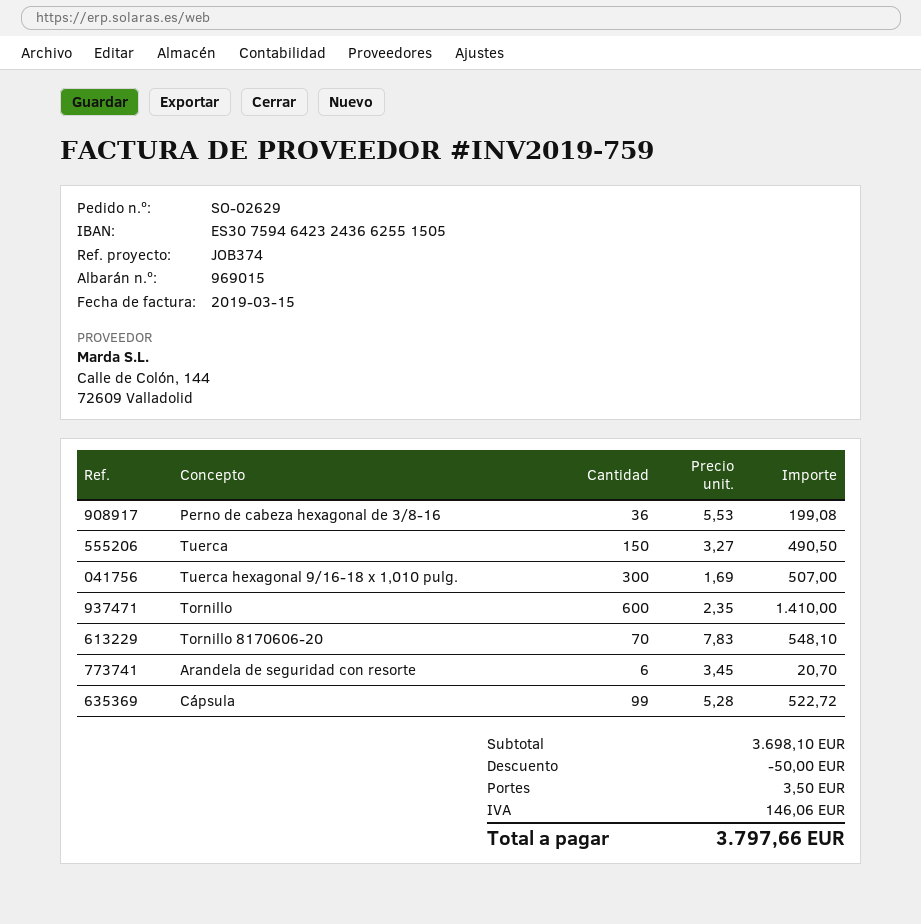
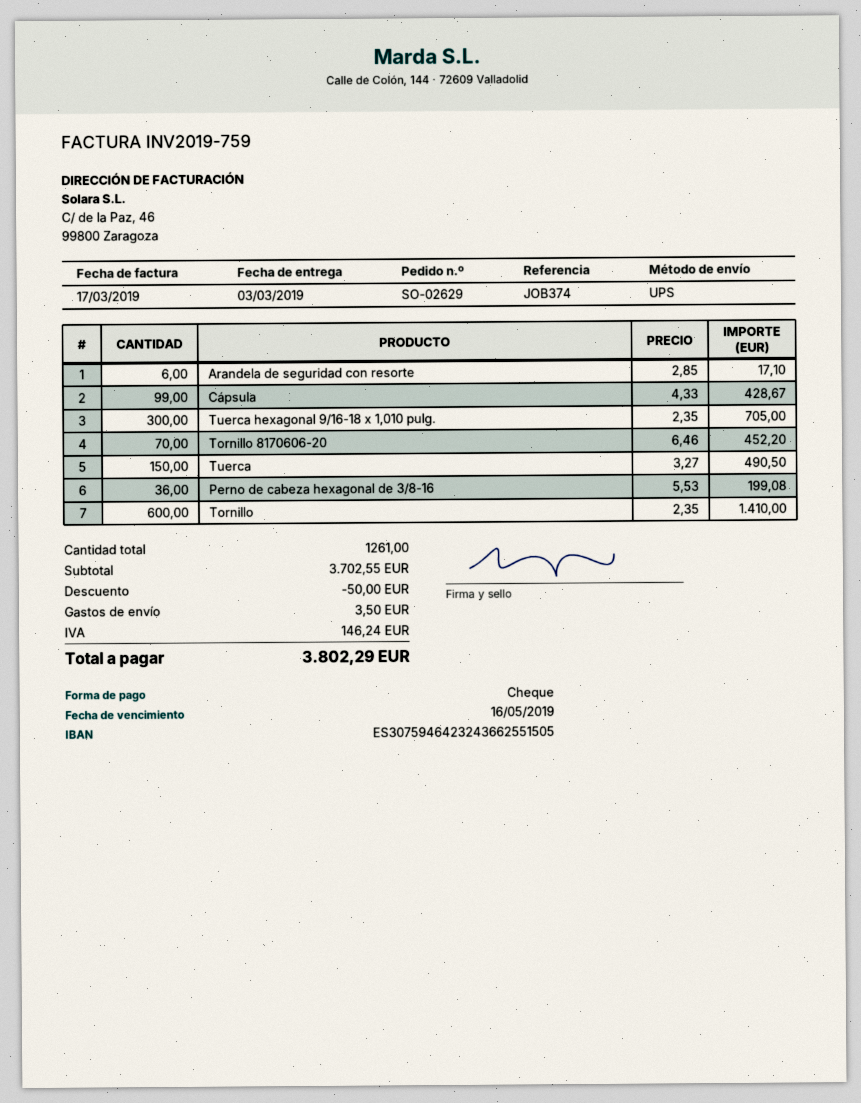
invoice date: 2019-03-15 -> 2019-03-17
Tuerca hexagonal 9/16-18 x 1,010 pulg.: 300 x 1.69 = 507.00 -> 300 x 2.35 = 705.00
Tornillo 8170606-20: 70 x 7.83 = 548.10 -> 70 x 6.46 = 452.20
Arandela de seguridad con resorte: 6 x 3.45 = 20.70 -> 6 x 2.85 = 17.10
Cápsula: 99 x 5.28 = 522.72 -> 99 x 4.33 = 428.67
subtotal: 3698.10 -> 3702.55
tax: 146.06 -> 146.24
total: 3797.66 -> 3802.29

